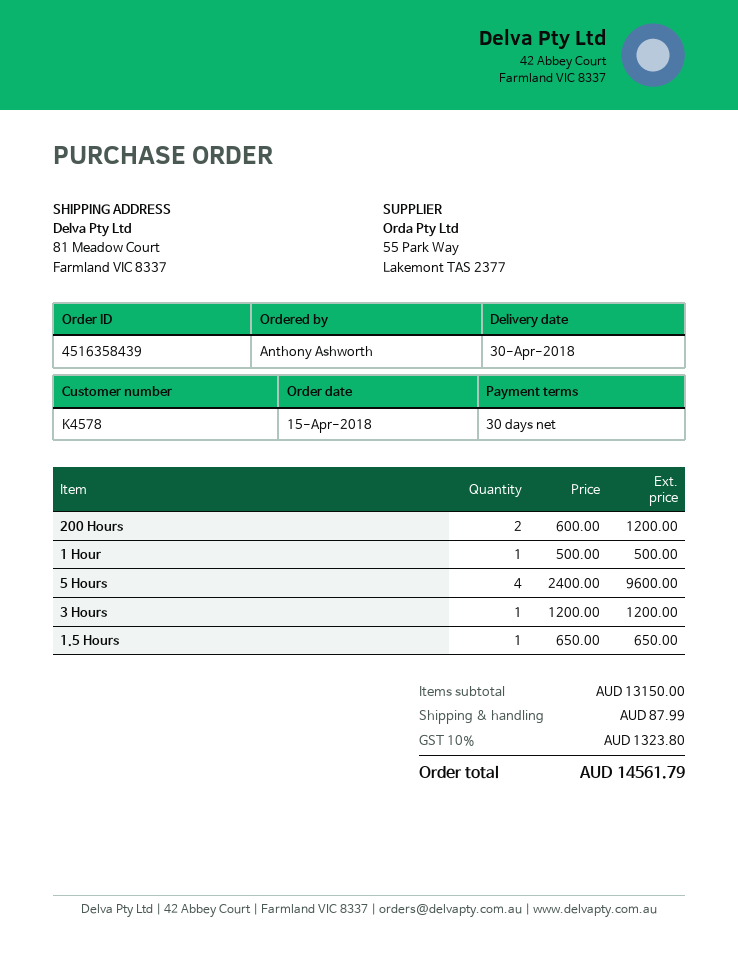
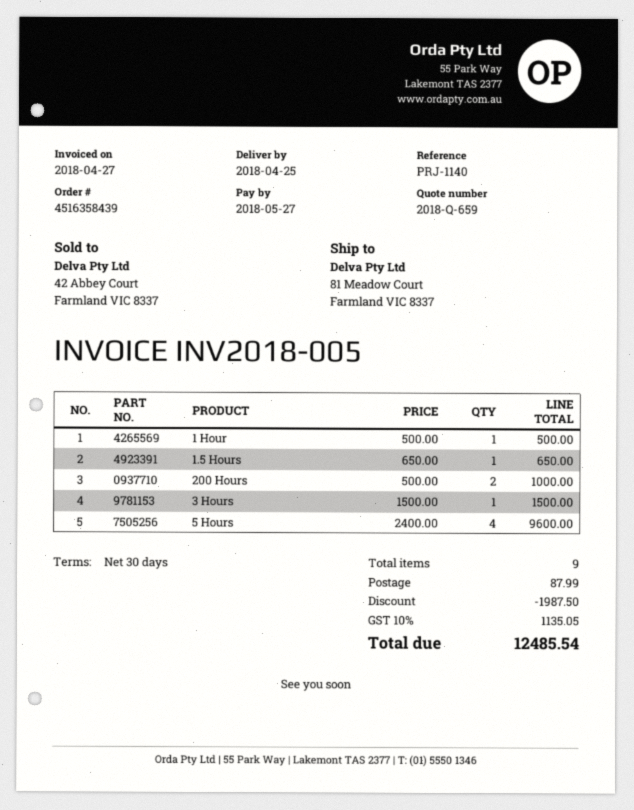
delivery date: 2018-04-30 -> 2018-04-25
200 Hours: 2 x 600.00 = 1200.00 -> 2 x 500.00 = 1000.00
3 Hours: 1 x 1200.00 = 1200.00 -> 1 x 1500.00 = 1500.00
discount: none -> 1987.50
tax: 10% = 1323.80 -> 10% = 1135.05
total: 14561.79 -> 12485.54

